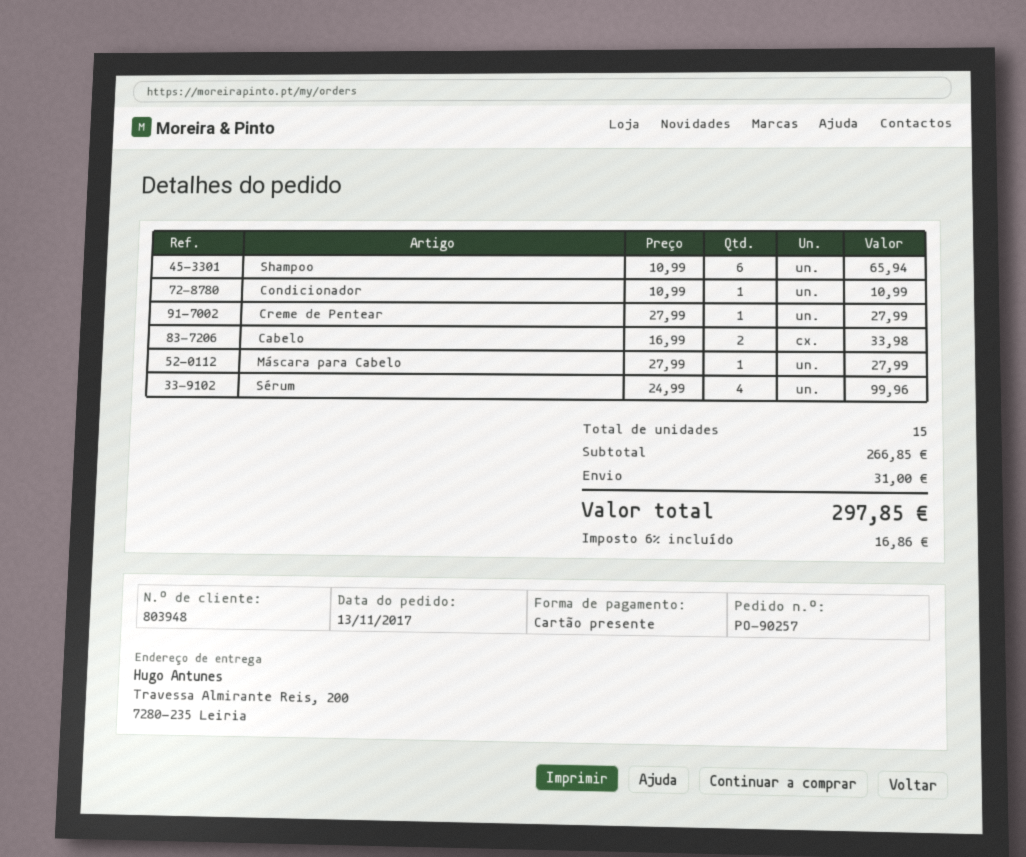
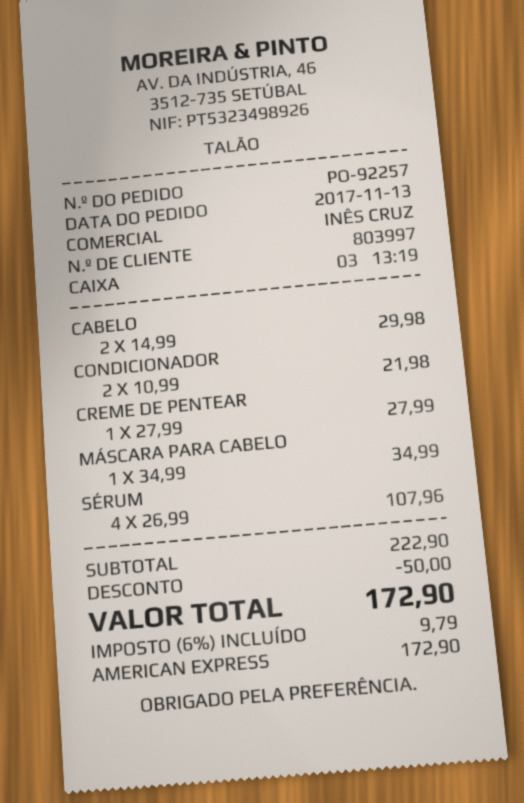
order number: PO-90257 -> PO-92257
customer number: 803948 -> 803997
payment method: gift card -> American Express
Shampoo: 6 x 10.99 = 65.94 -> none
Condicionador: 1 x 10.99 = 10.99 -> 2 x 10.99 = 21.98
Cabelo: 2 x 16.99 = 33.98 -> 2 x 14.99 = 29.98
Máscara para Cabelo: 1 x 27.99 = 27.99 -> 1 x 34.99 = 34.99
Sérum: 4 x 24.99 = 99.96 -> 4 x 26.99 = 107.96
subtotal: 266.85 -> 222.90
discount: none -> 50.00
shipping: 31.00 -> none
tax: 6% = 16.86 -> 6% = 9.79
total: 297.85 -> 172.90

